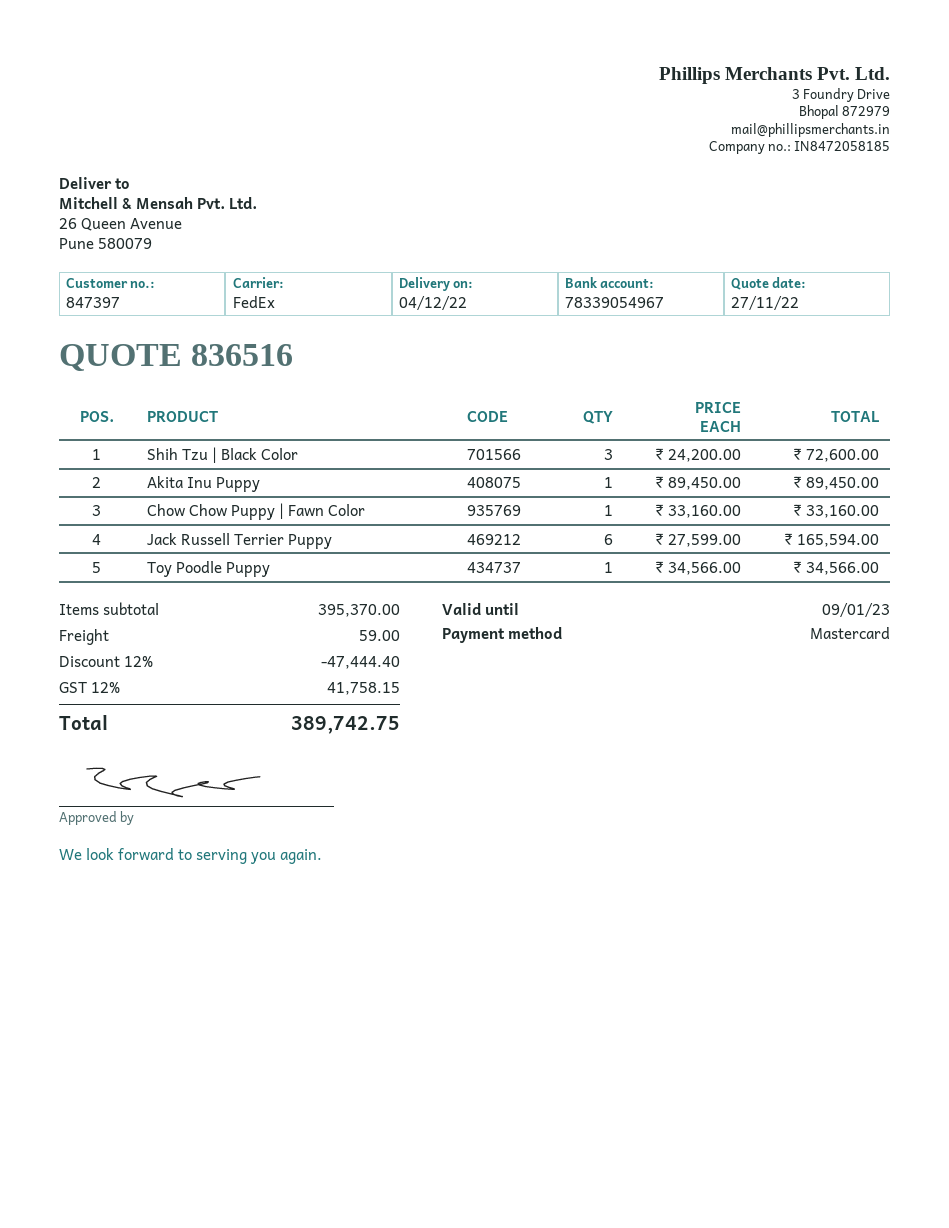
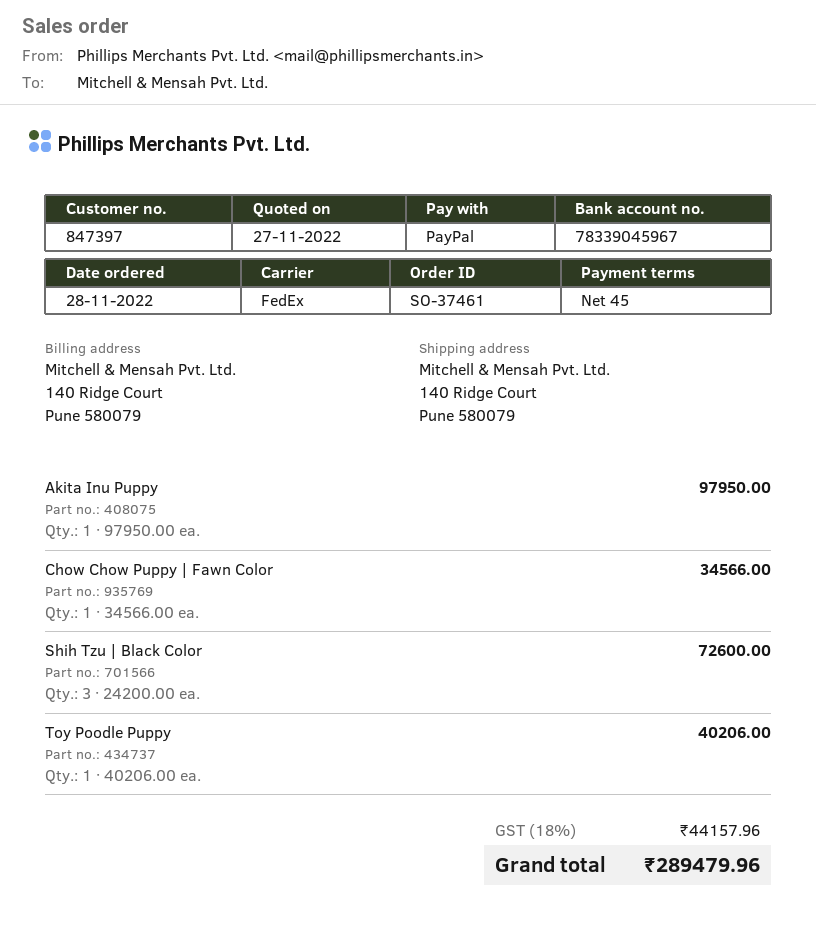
payment method: Mastercard -> PayPal
bank account: 78339054967 -> 78339045967
ship to: 26 Queen Avenue, Pune 580079 -> 140 Ridge Court, Pune 580079
Akita Inu Puppy: 1 x 89450.00 = 89450.00 -> 1 x 97950.00 = 97950.00
Chow Chow Puppy | Fawn Color: 1 x 33160.00 = 33160.00 -> 1 x 34566.00 = 34566.00
Jack Russell Terrier Puppy: 6 x 27599.00 = 165594.00 -> none
Toy Poodle Puppy: 1 x 34566.00 = 34566.00 -> 1 x 40206.00 = 40206.00
discount: 12% = 47444.40 -> none
shipping: 59.00 -> none
tax: 12% = 41758.15 -> 18% = 44157.96
total: 389742.75 -> 289479.96

